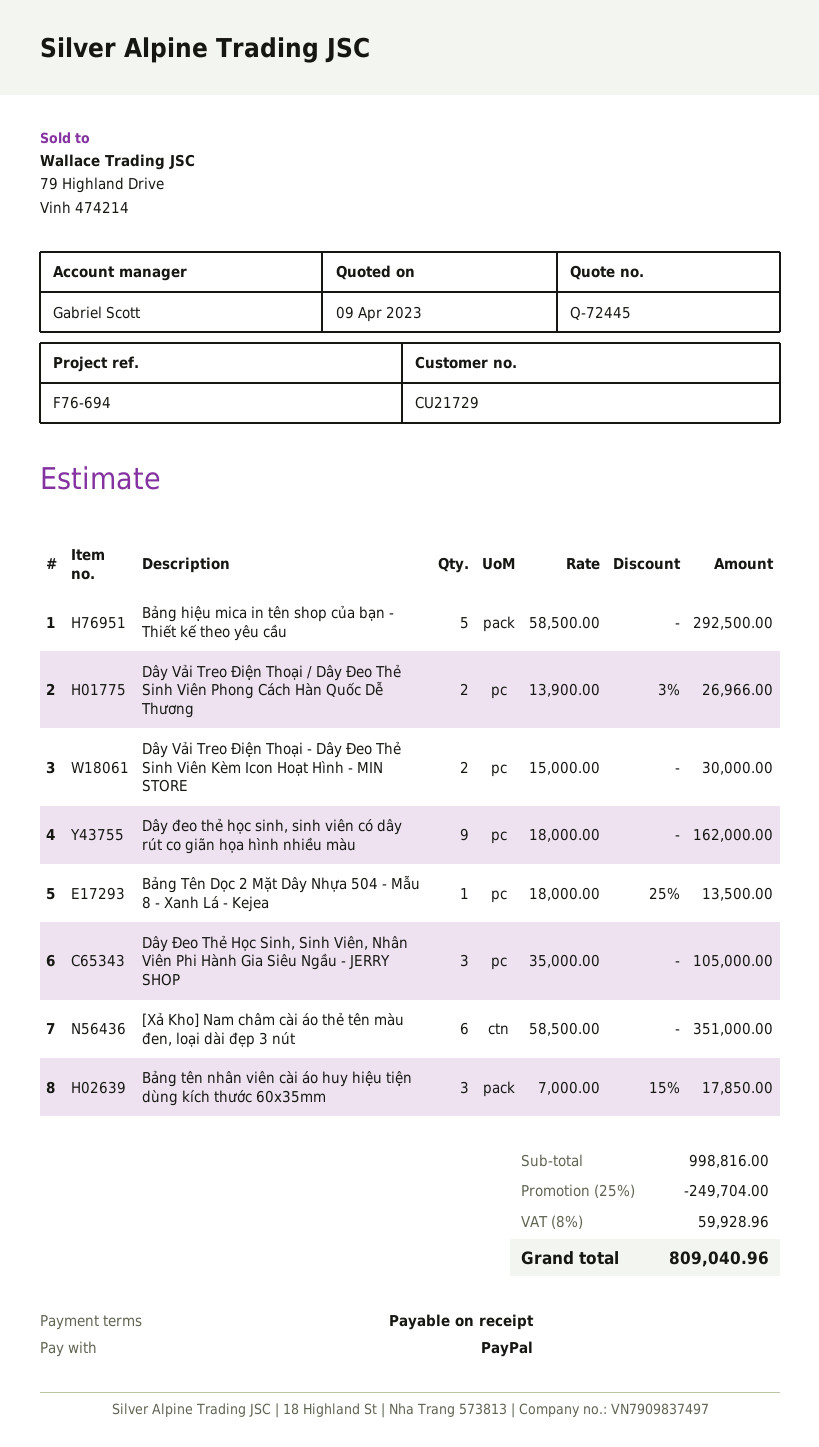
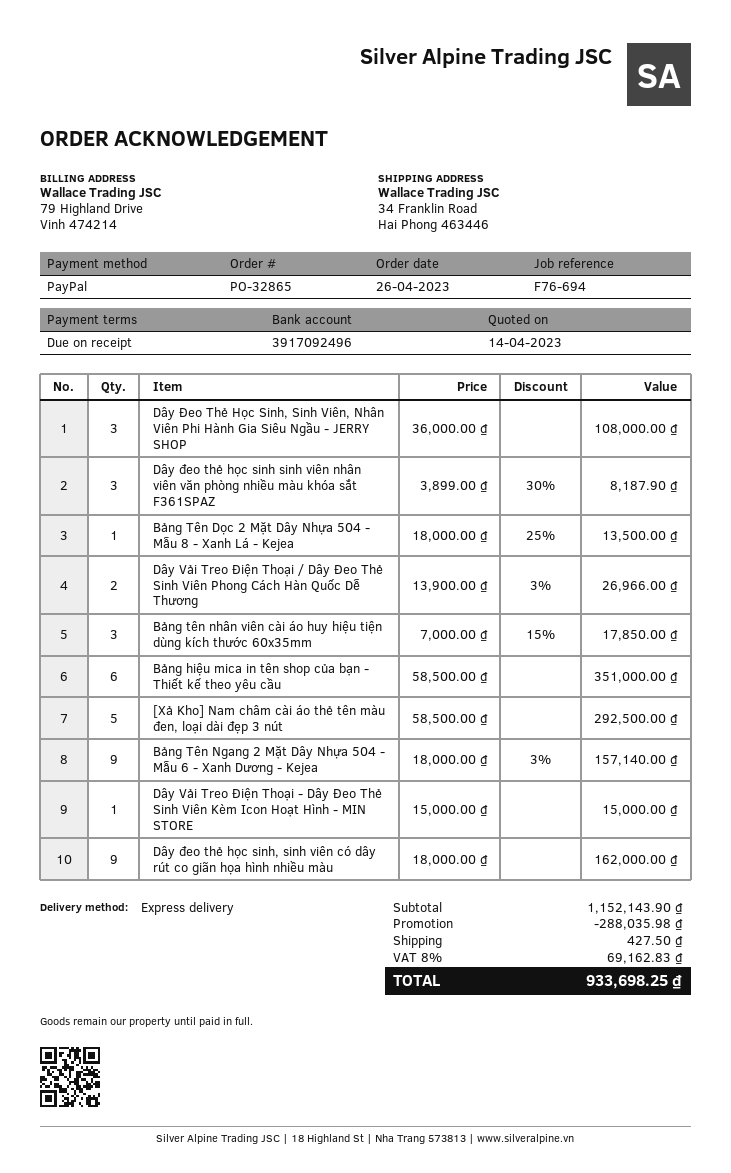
quote date: 2023-04-09 -> 2023-04-14
Bảng hiệu mica in tên shop của bạn - Thiết kế theo yêu cầu: 5 x 58500.00 = 292500.00 -> 6 x 58500.00 = 351000.00
Dây Vải Treo Điện Thoại - Dây Đeo Thẻ Sinh Viên Kèm Icon Hoạt Hình - MIN STORE: 2 x 15000.00 = 30000.00 -> 1 x 15000.00 = 15000.00
Dây Đeo Thẻ Học Sinh, Sinh Viên, Nhân Viên Phi Hành Gia Siêu Ngầu - JERRY SHOP: 3 x 35000.00 = 105000.00 -> 3 x 36000.00 = 108000.00
[Xả Kho] Nam châm cài áo thẻ tên màu đen, loại dài đẹp 3 nút: 6 x 58500.00 = 351000.00 -> 5 x 58500.00 = 292500.00
Dây đeo thẻ học sinh sinh viên nhân viên văn phòng nhiều màu khóa sắt F361SPAZ: none -> 3 x 3899.00 - 30% = 8187.90
Bảng Tên Ngang 2 Mặt Dây Nhựa 504 - Mẫu 6 - Xanh Dương - Kejea: none -> 9 x 18000.00 - 3% = 157140.00
subtotal: 998816.00 -> 1152143.90
discount: 249704.00 -> 288035.98
shipping: none -> 427.50
tax: 8% = 59928.96 -> 8% = 69162.83
total: 809040.96 -> 933698.25

